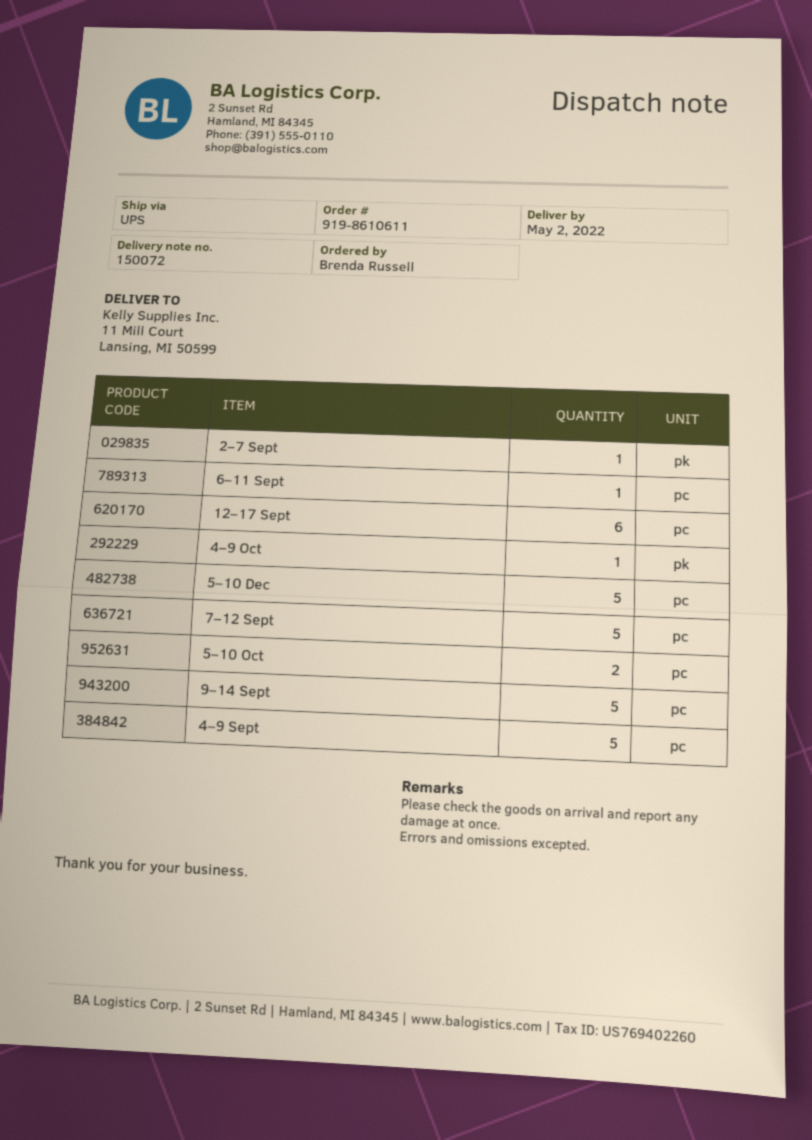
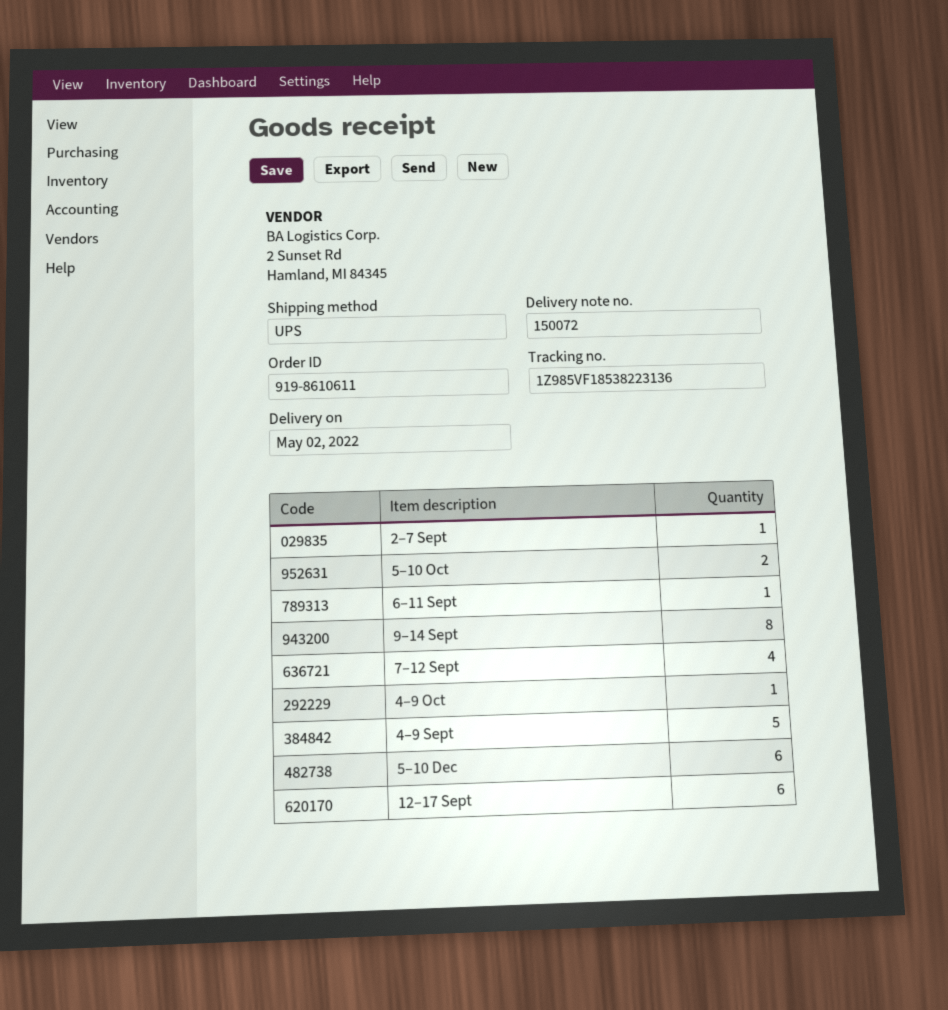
5–10 Dec: 5 -> 6
7–12 Sept: 5 -> 4
9–14 Sept: 5 -> 8

